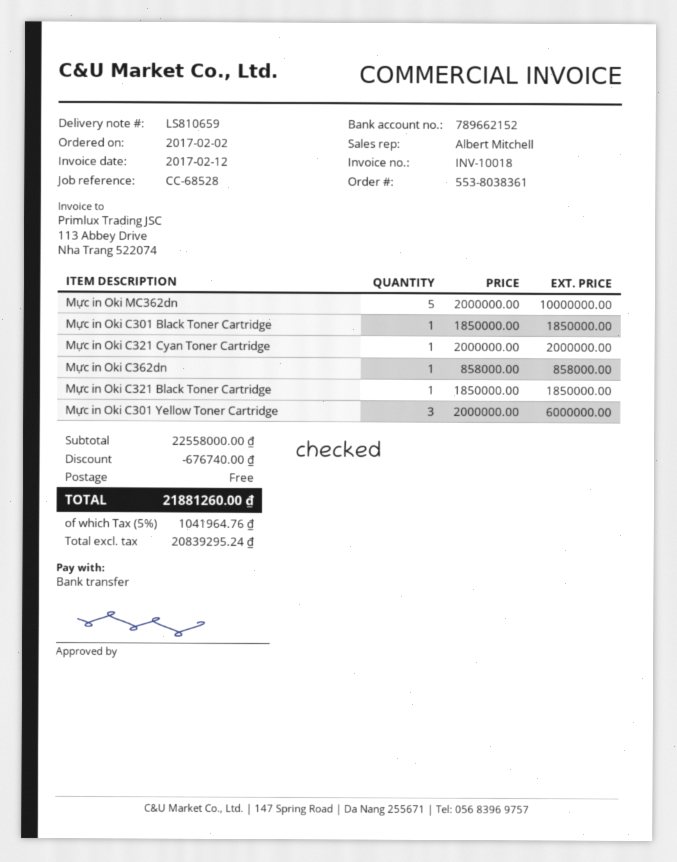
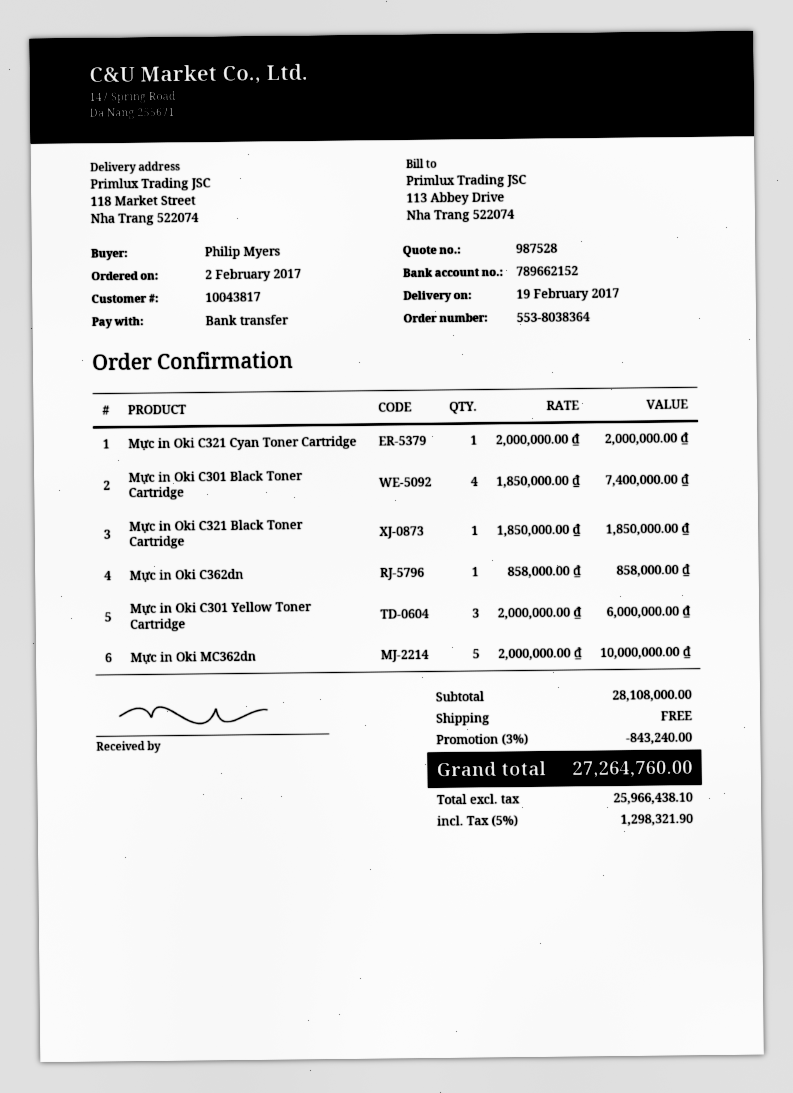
order number: 553-8038361 -> 553-8038364
Mực in Oki C301 Black Toner Cartridge: 1 x 1850000.00 = 1850000.00 -> 4 x 1850000.00 = 7400000.00
subtotal: 22558000.00 -> 28108000.00
discount: 676740.00 -> 843240.00
net: 20839295.24 -> 25966438.10
tax: 5% = 1041964.76 -> 5% = 1298321.90
total: 21881260.00 -> 27264760.00

